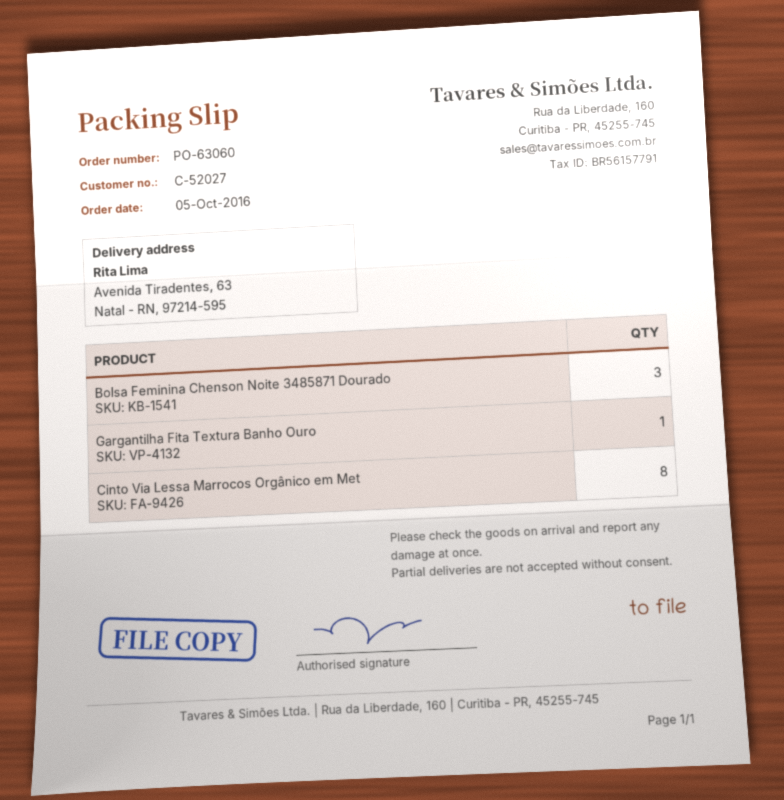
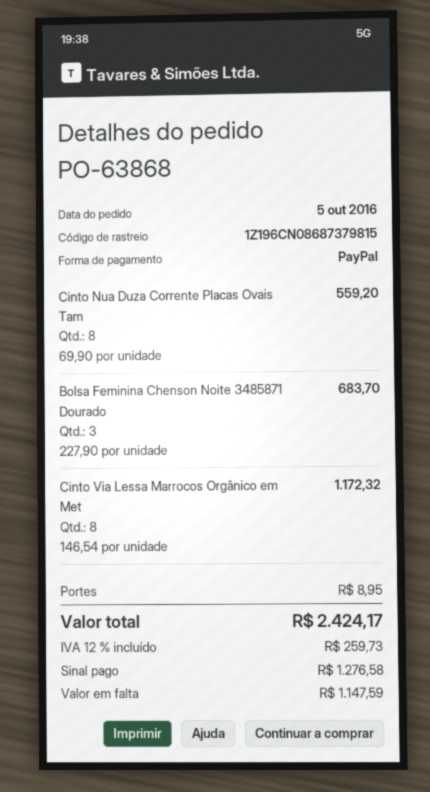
order number: PO-63060 -> PO-63868
Gargantilha Fita Textura Banho Ouro: 1 -> none
Cinto Nua Duza Corrente Placas Ovais Tam: none -> 8

